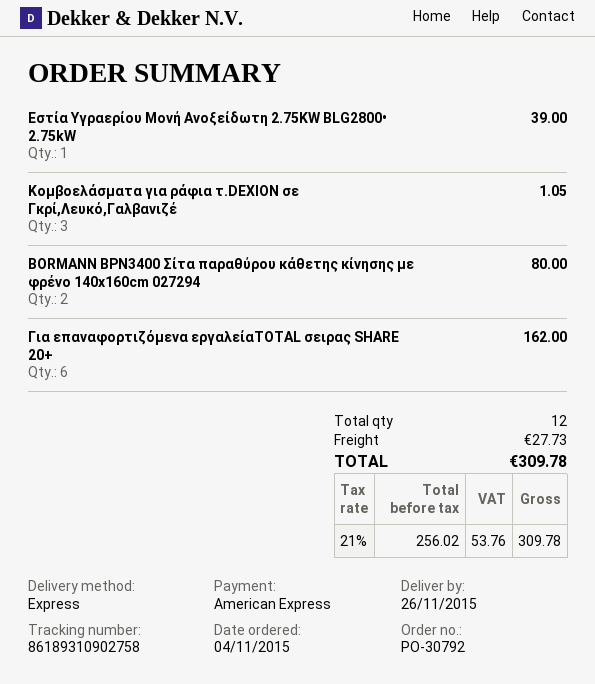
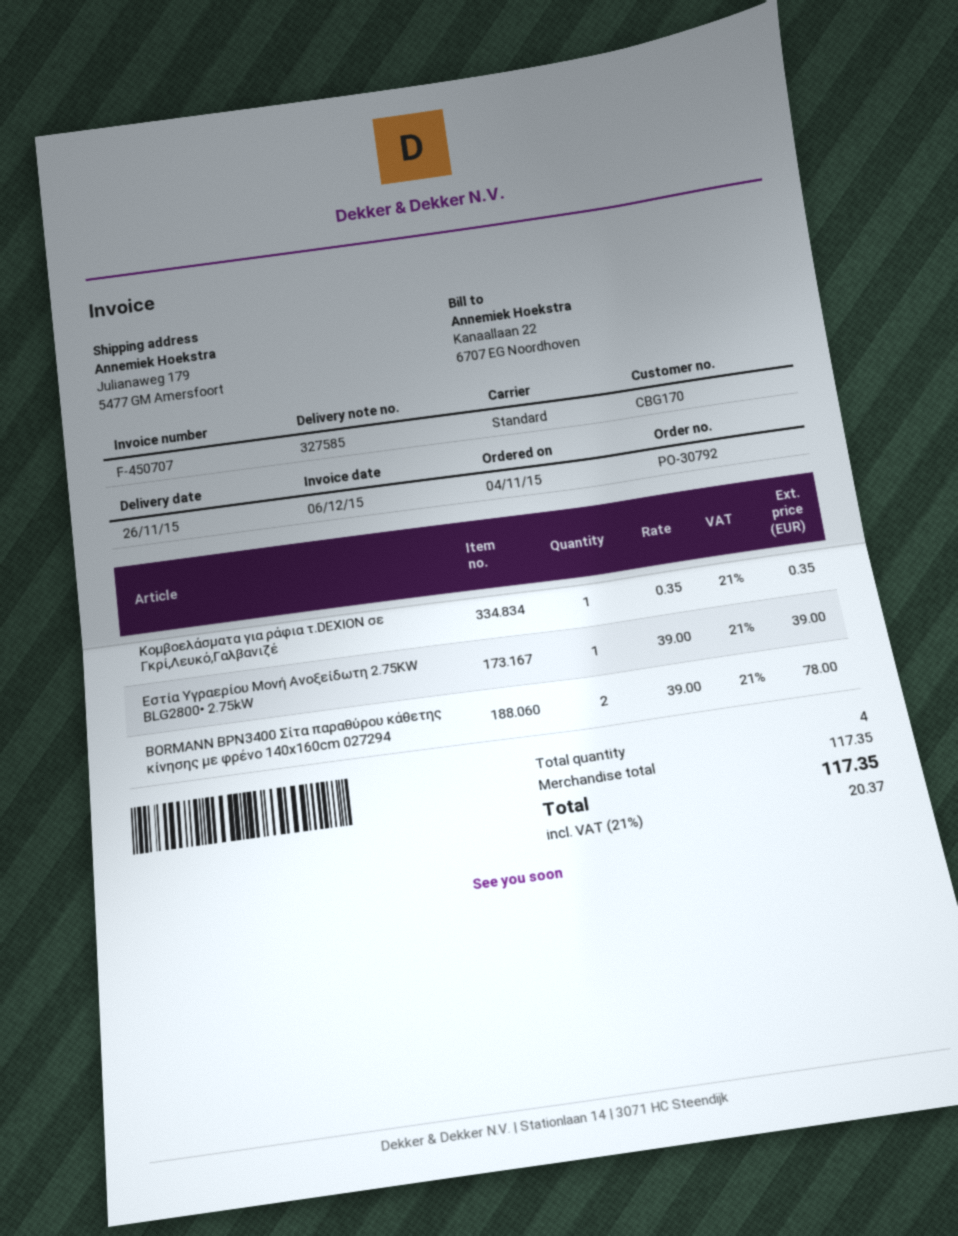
shipping method: express -> standard
Κομβοελάσματα για ράφια τ.DEXION σε Γκρί,Λευκό,Γαλβανιζέ: 3 for 1.05 -> 1 for 0.35
BORMANN BPN3400 Σίτα παραθύρου κάθετης κίνησης με φρένο 140x160cm 027294: 2 for 80.00 -> 2 for 78.00
Για επαναφορτιζόμενα εργαλείαTOTAL σειρας SHARE 20+: 6 for 162.00 -> none
total quantity: 12 -> 4
shipping: 27.73 -> none
tax: 21% = 53.76 -> 21% = 20.37
total: 309.78 -> 117.35

